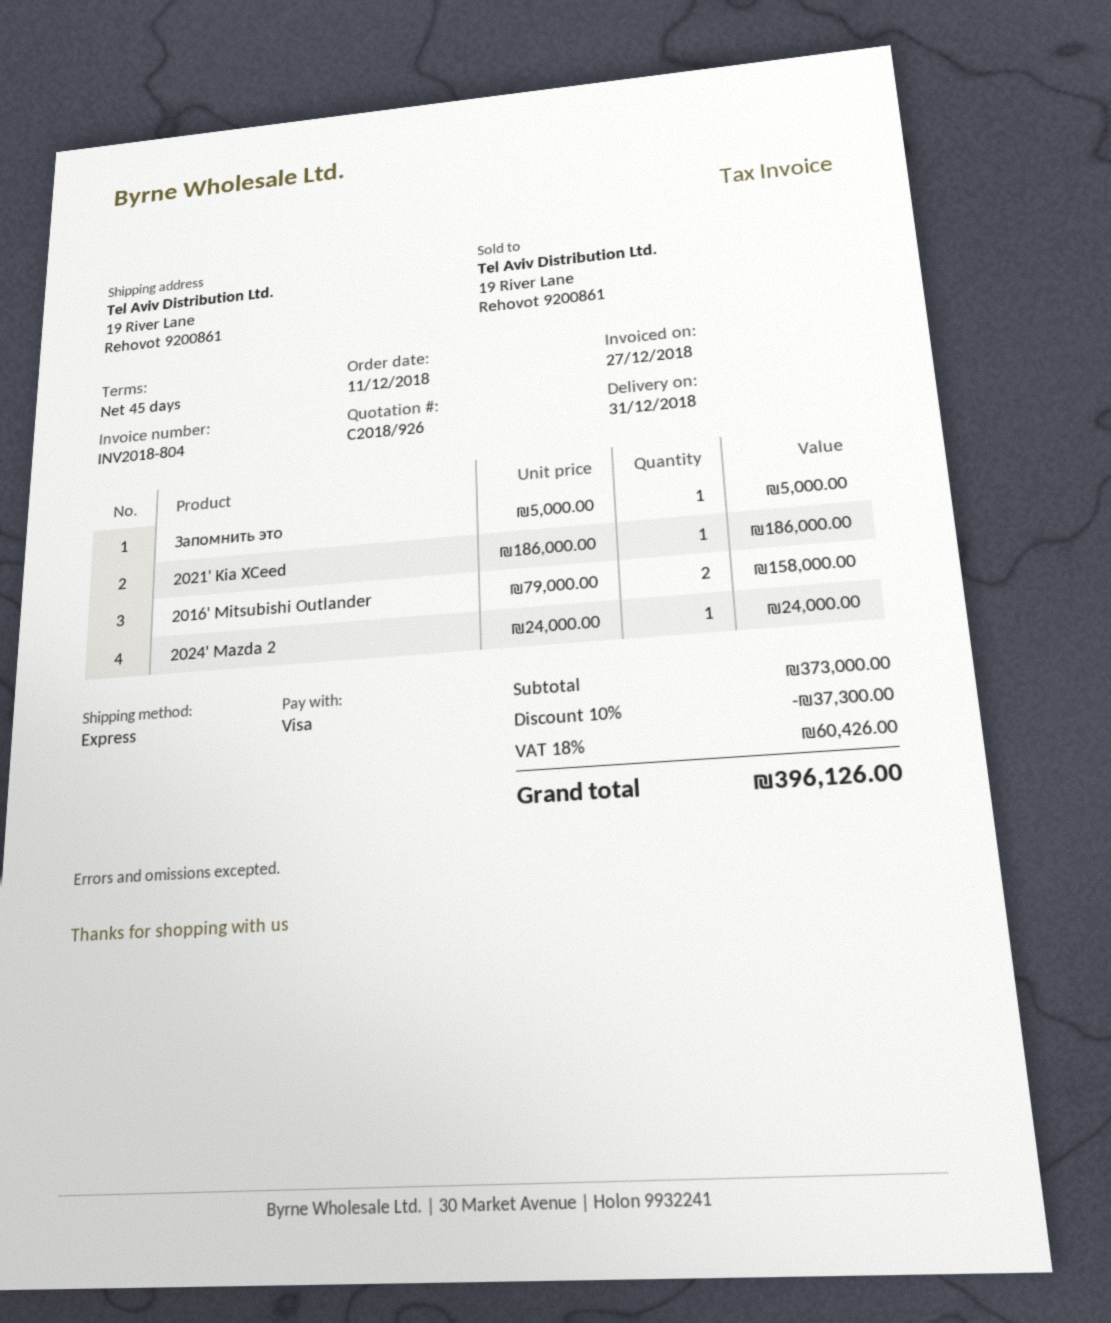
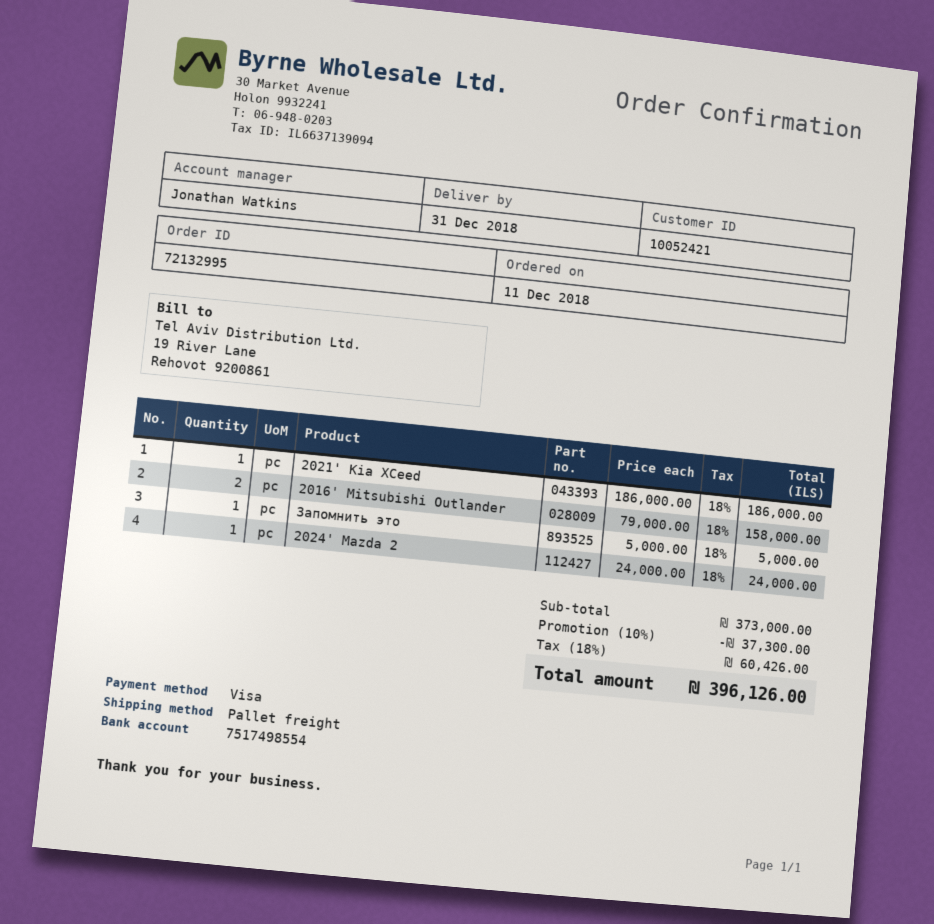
shipping method: express -> pallet freight

